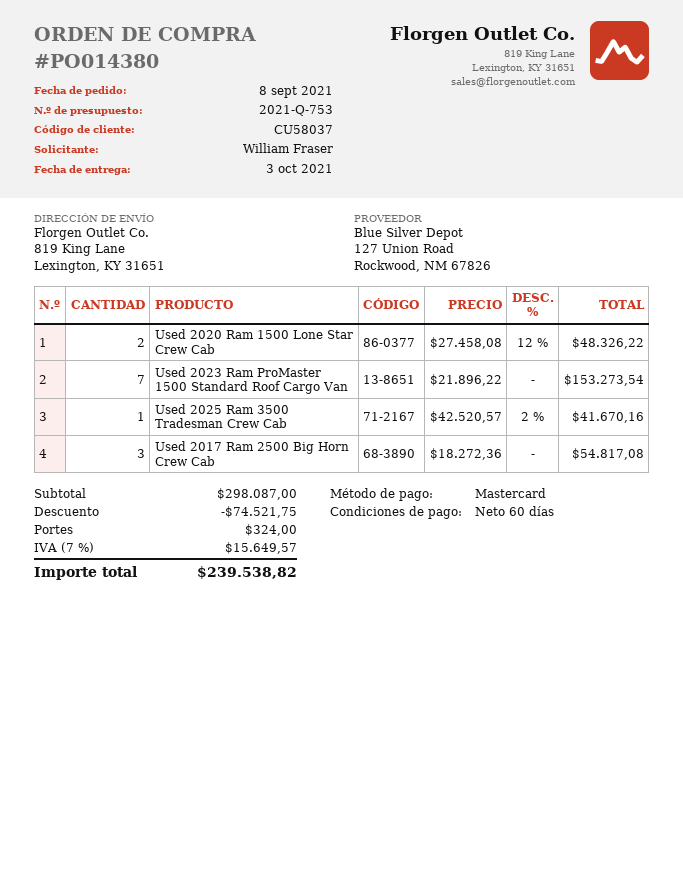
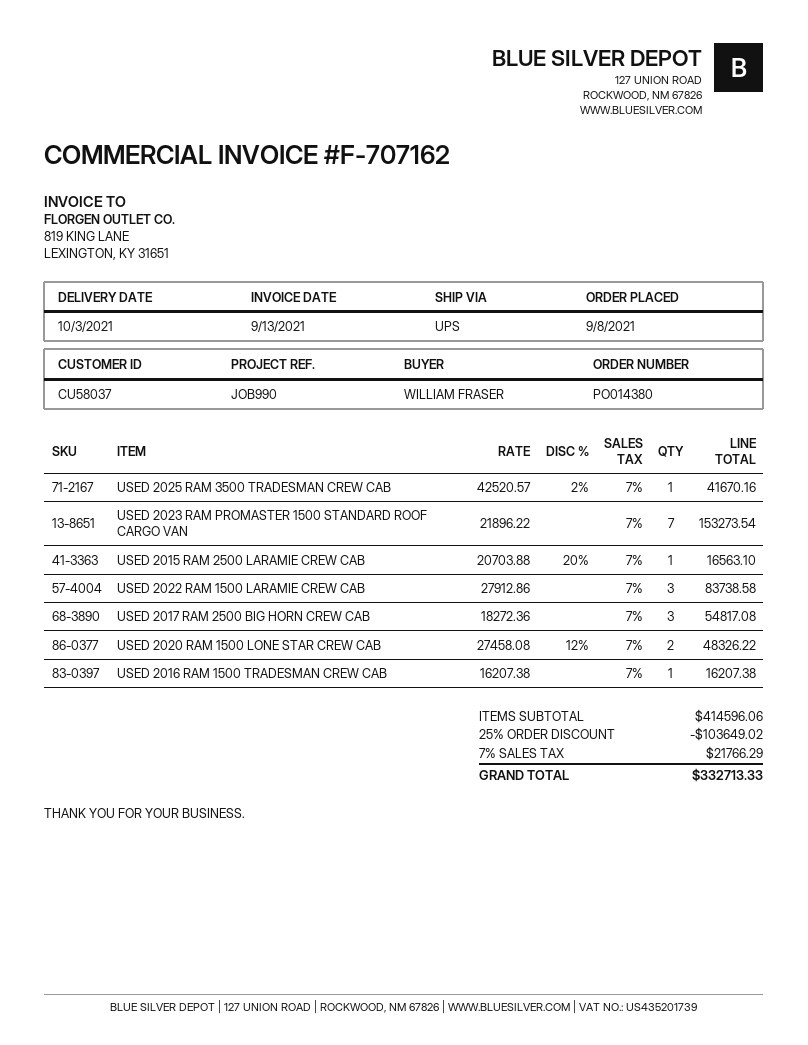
USED 2015 RAM 2500 LARAMIE CREW CAB: none -> 1 x 20703.88 - 20% = 16563.10
USED 2022 RAM 1500 LARAMIE CREW CAB: none -> 3 x 27912.86 = 83738.58
USED 2016 RAM 1500 TRADESMAN CREW CAB: none -> 1 x 16207.38 = 16207.38
subtotal: 298087.00 -> 414596.06
discount: 74521.75 -> 103649.02
shipping: 324.00 -> none
tax: 7% = 15649.57 -> 7% = 21766.29
total: 239538.82 -> 332713.33

